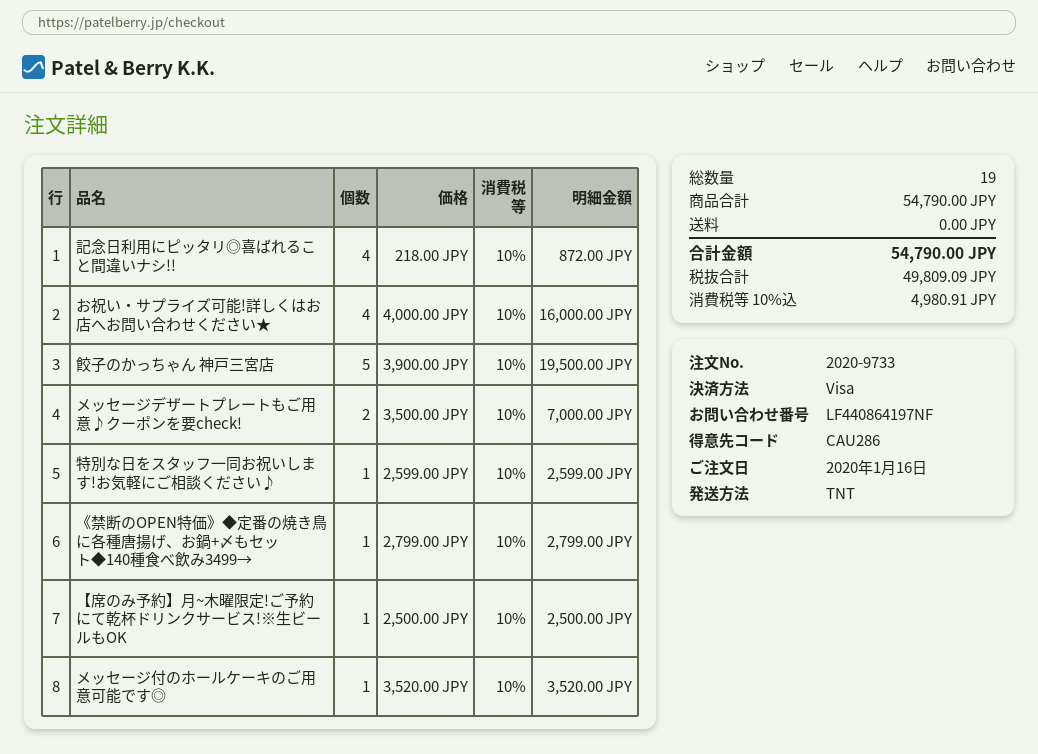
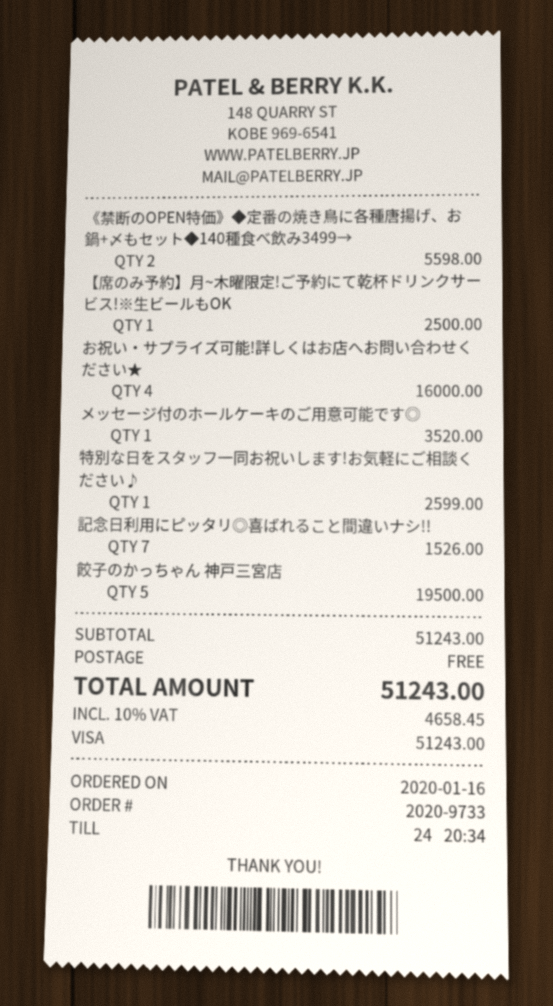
記念日利用にピッタリ◎喜ばれること間違いナシ!!: 4 for 872.00 -> 7 for 1526.00
メッセージデザートプレートもご用意♪クーポンを要check!: 2 for 7000.00 -> none
《禁断のOPEN特価》◆定番の焼き鳥に各種唐揚げ、お鍋+〆もセット◆140種食べ飲み3499→: 1 for 2799.00 -> 2 for 5598.00
subtotal: 54790.00 -> 51243.00
tax: 10% = 4980.91 -> 10% = 4658.45
total: 54790.00 -> 51243.00

